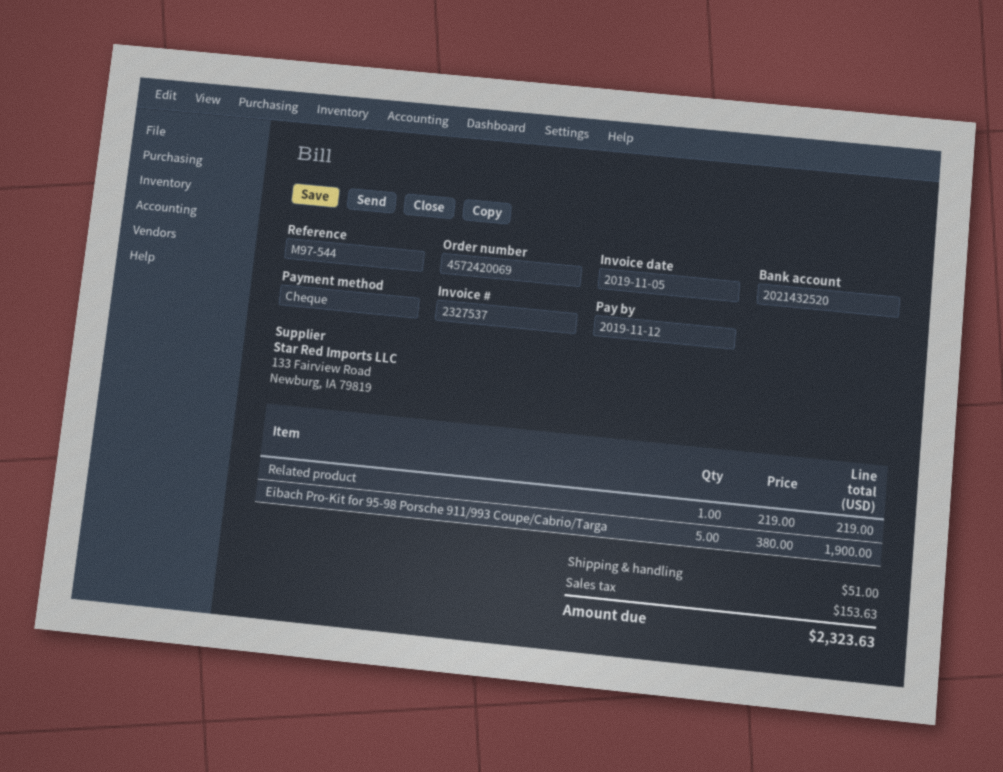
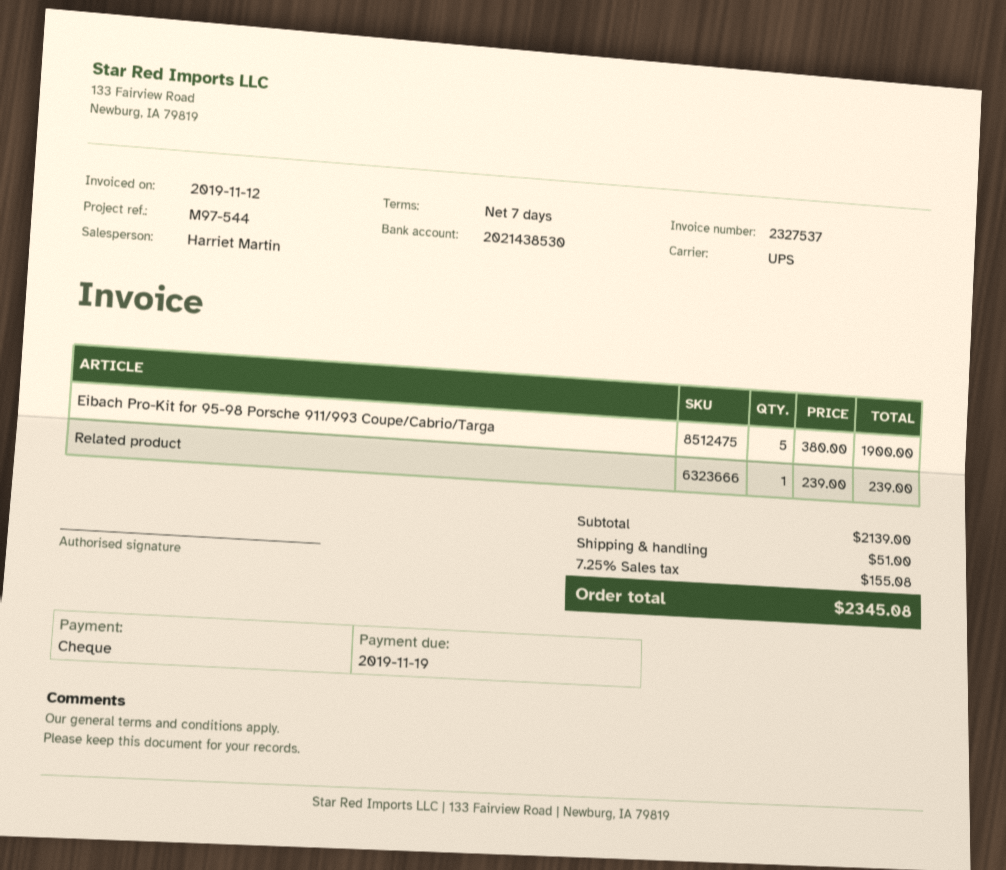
invoice date: 2019-11-05 -> 2019-11-12
due date: 2019-11-12 -> 2019-11-19
bank account: 2021432520 -> 2021438530
Related product: 1 x 219.00 = 219.00 -> 1 x 239.00 = 239.00
tax: 153.63 -> 155.08
total: 2323.63 -> 2345.08

